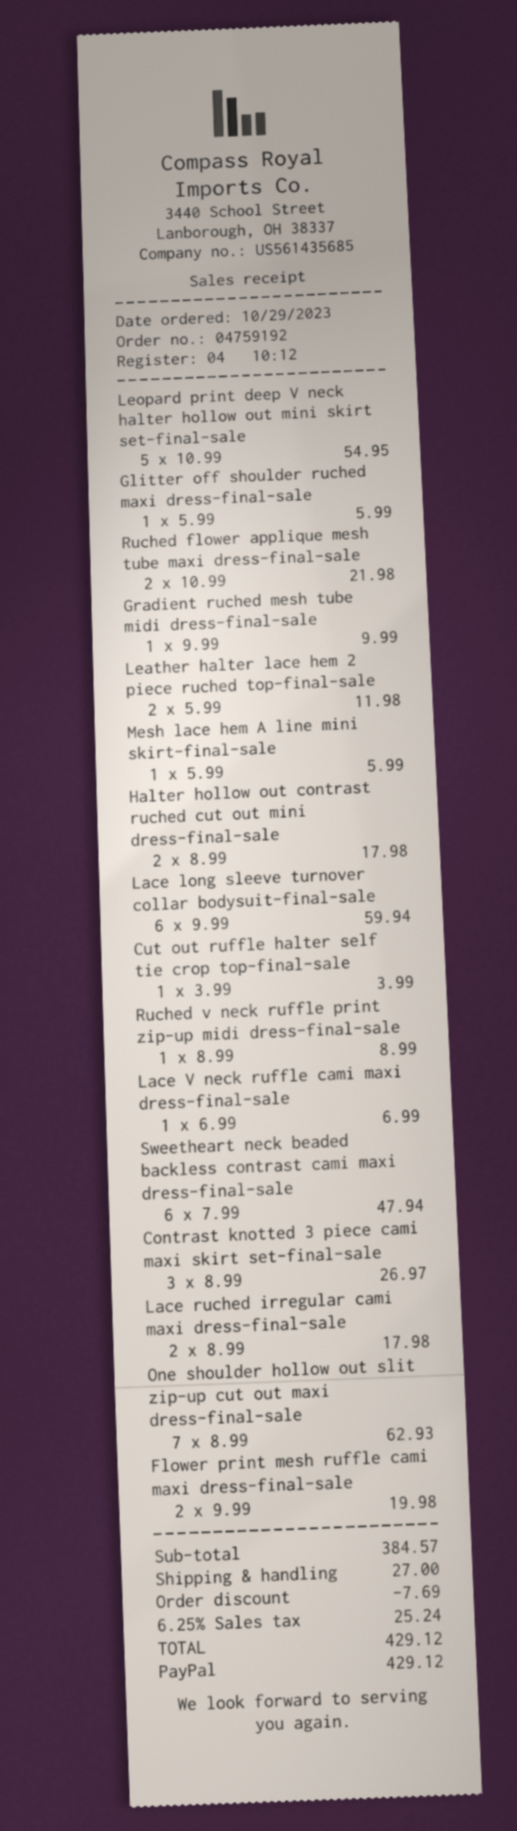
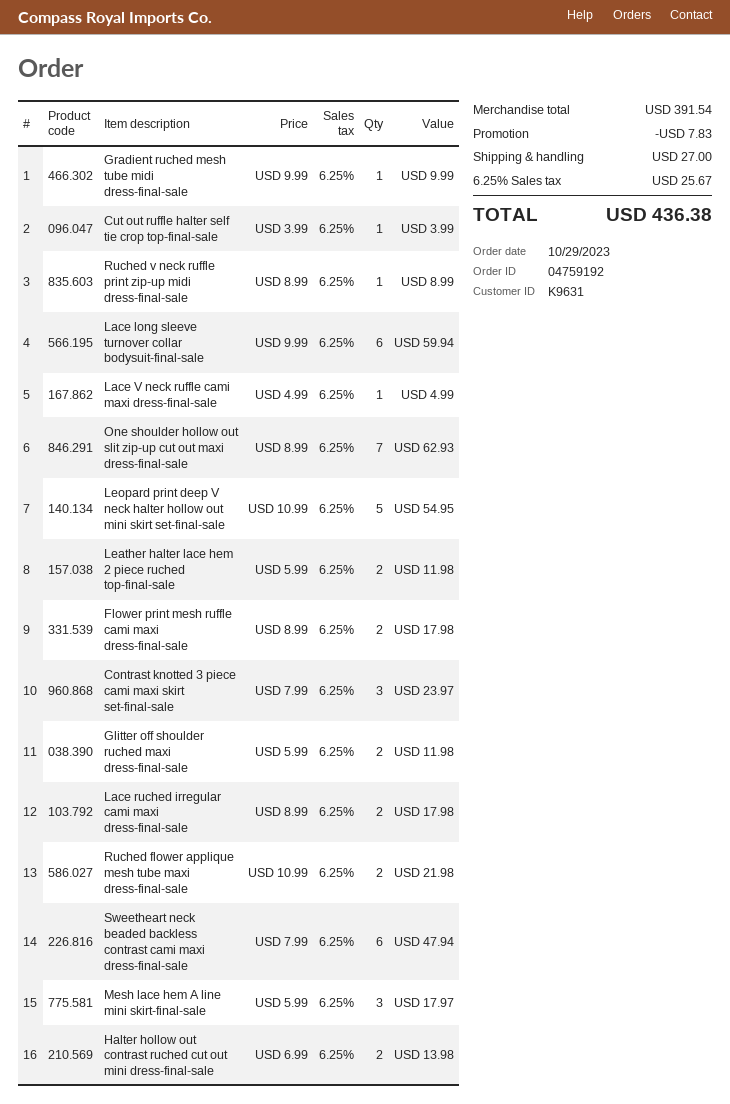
Glitter off shoulder ruched maxi dress-final-sale: 1 x 5.99 = 5.99 -> 2 x 5.99 = 11.98
Mesh lace hem A line mini skirt-final-sale: 1 x 5.99 = 5.99 -> 3 x 5.99 = 17.97
Halter hollow out contrast ruched cut out mini dress-final-sale: 2 x 8.99 = 17.98 -> 2 x 6.99 = 13.98
Lace V neck ruffle cami maxi dress-final-sale: 1 x 6.99 = 6.99 -> 1 x 4.99 = 4.99
Contrast knotted 3 piece cami maxi skirt set-final-sale: 3 x 8.99 = 26.97 -> 3 x 7.99 = 23.97
Flower print mesh ruffle cami maxi dress-final-sale: 2 x 9.99 = 19.98 -> 2 x 8.99 = 17.98
subtotal: 384.57 -> 391.54
discount: 7.69 -> 7.83
tax: 6.25% = 25.24 -> 6.25% = 25.67
total: 429.12 -> 436.38

